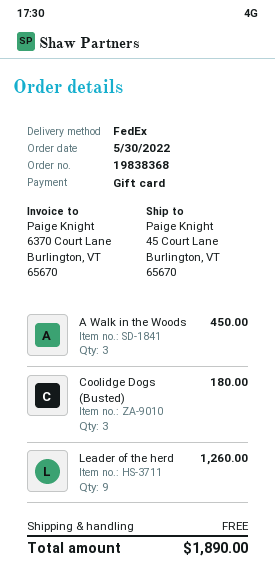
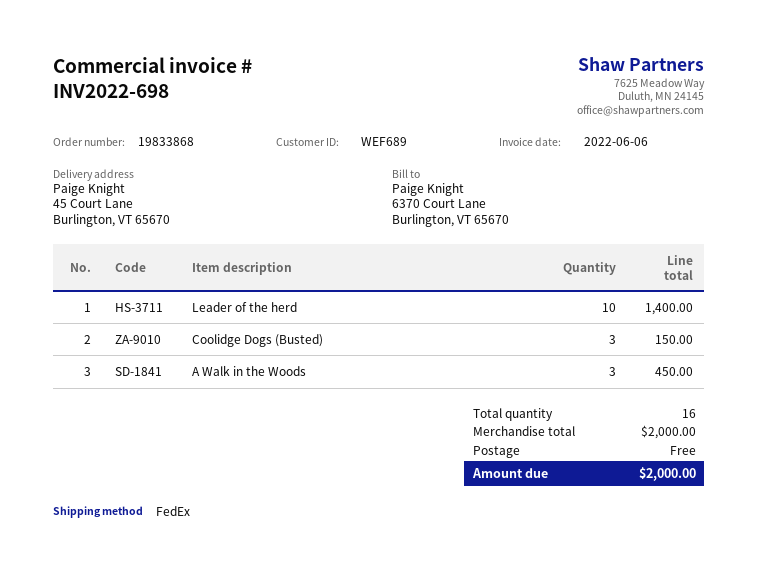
order number: 19838368 -> 19833868
Coolidge Dogs (Busted): 3 for 180.00 -> 3 for 150.00
Leader of the herd: 9 for 1260.00 -> 10 for 1400.00
total: 1890.00 -> 2000.00

